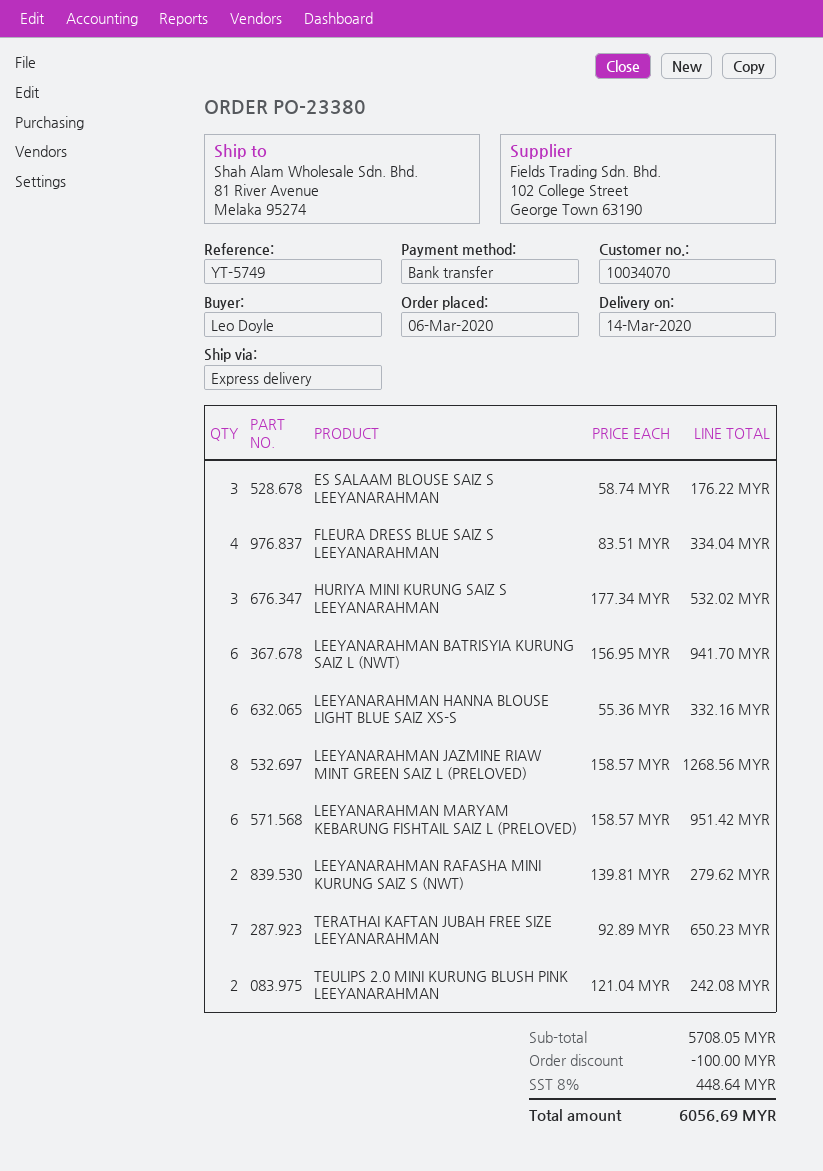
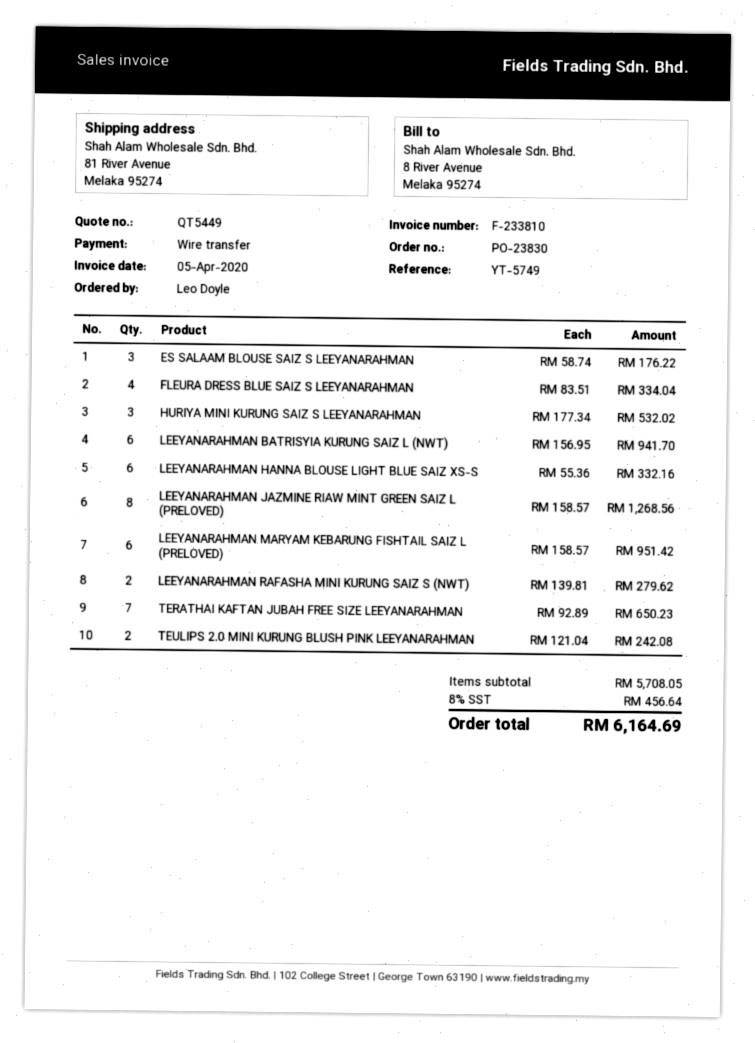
order number: PO-23380 -> PO-23830
discount: 100.00 -> none
tax: 8% = 448.64 -> 8% = 456.64
total: 6056.69 -> 6164.69

